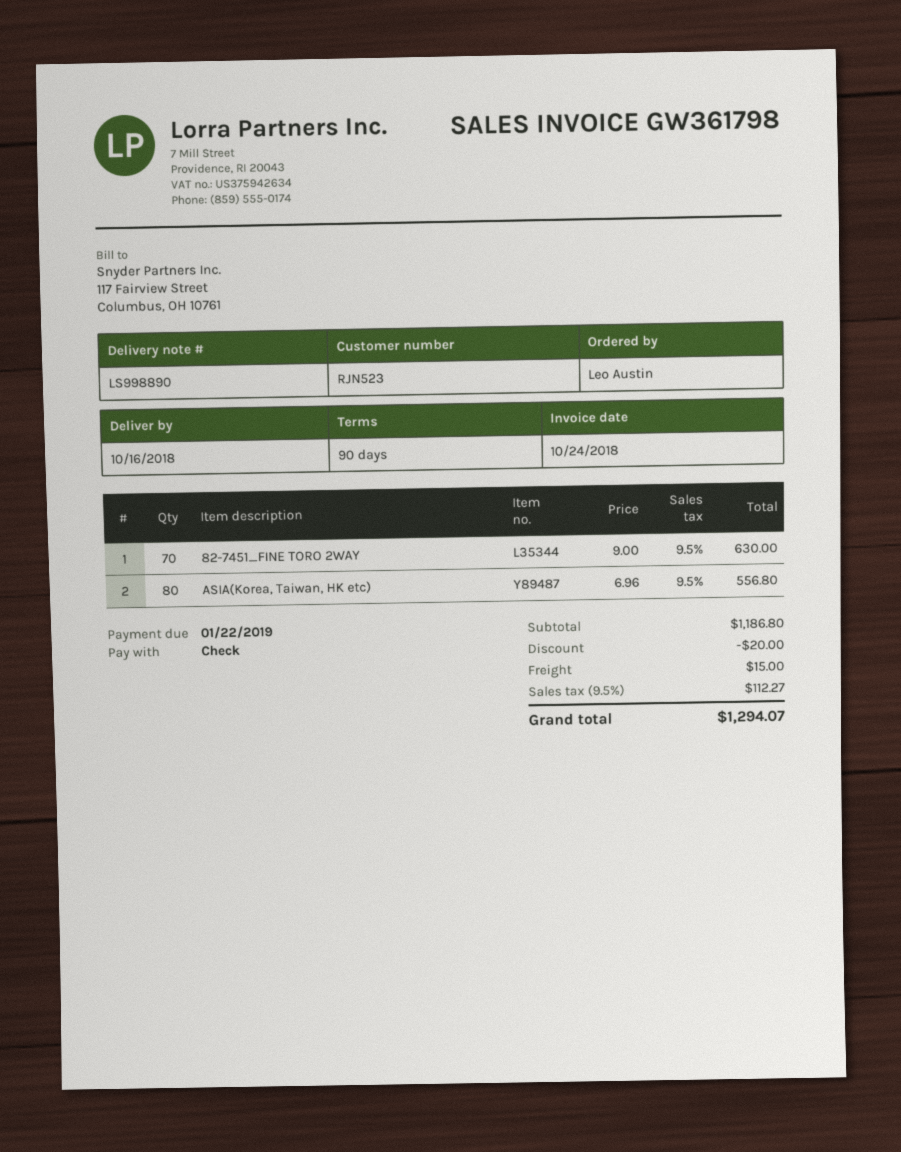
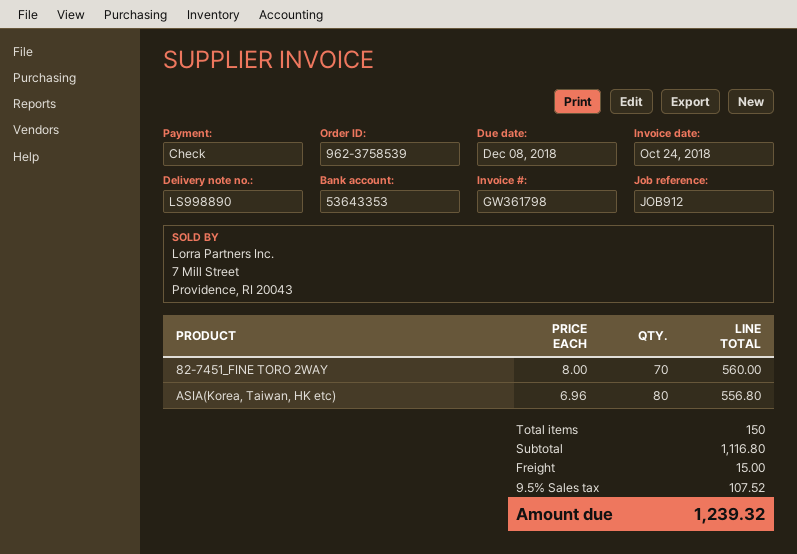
due date: 2019-01-22 -> 2018-12-08
82-7451_FINE TORO 2WAY: 70 x 9.00 = 630.00 -> 70 x 8.00 = 560.00
subtotal: 1186.80 -> 1116.80
discount: 20.00 -> none
tax: 9.5% = 112.27 -> 9.5% = 107.52
total: 1294.07 -> 1239.32

